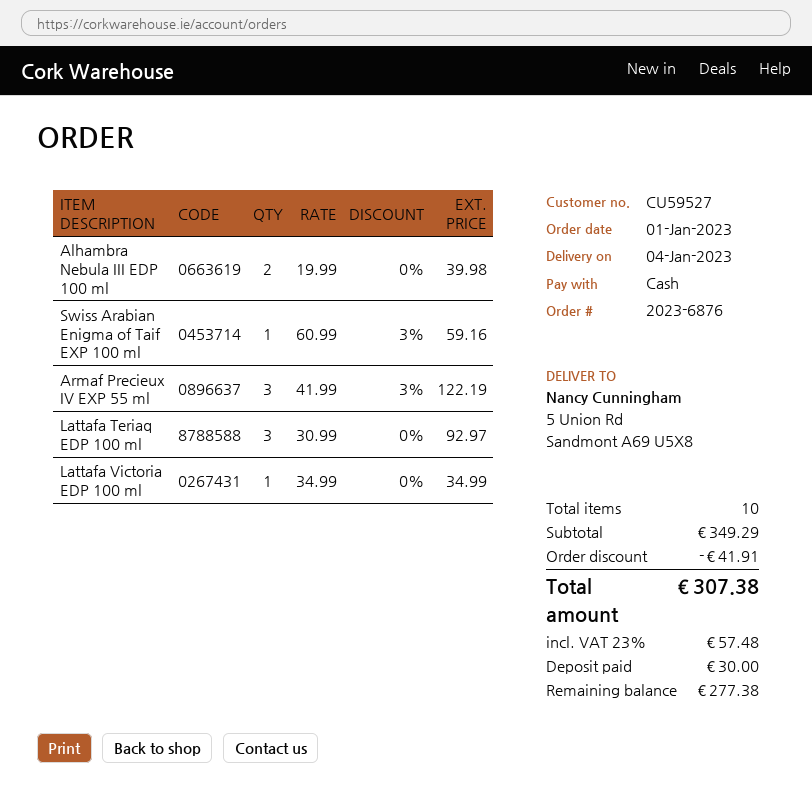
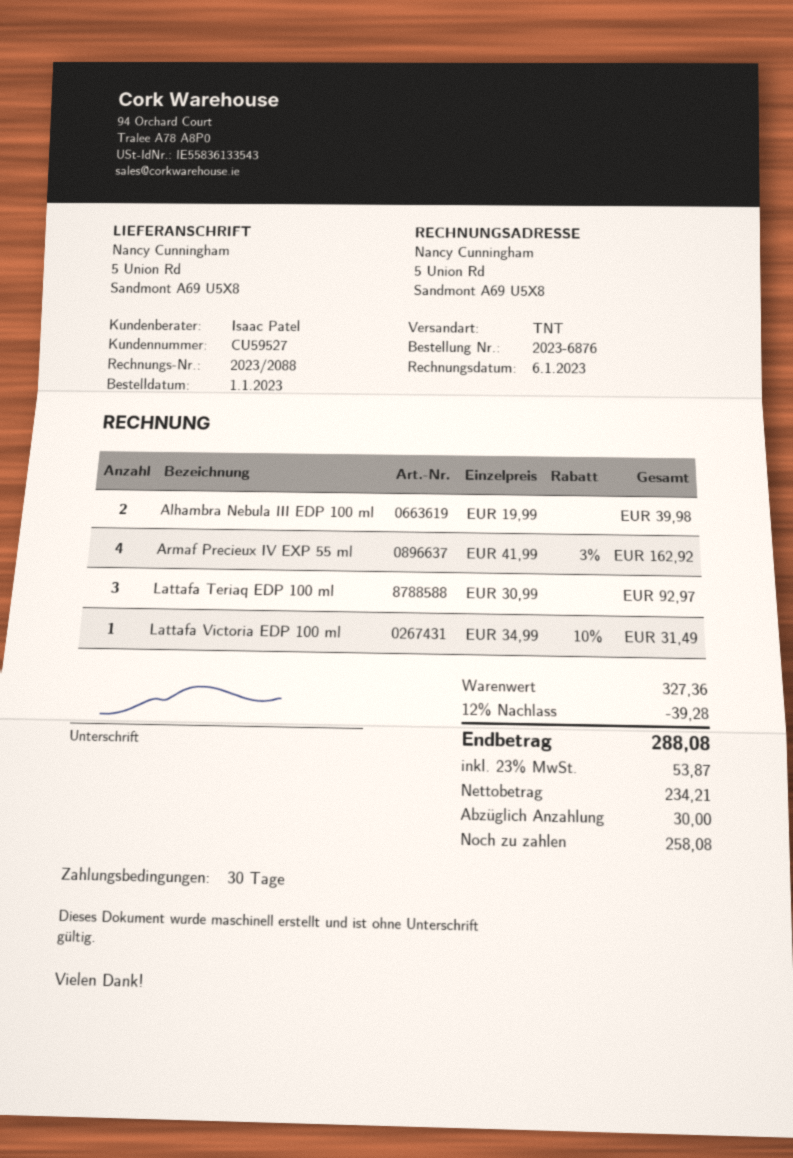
Swiss Arabian Enigma of Taif EXP 100 ml: 1 x 60.99 - 3% = 59.16 -> none
Armaf Precieux IV EXP 55 ml: 3 x 41.99 - 3% = 122.19 -> 4 x 41.99 - 3% = 162.92
Lattafa Victoria EDP 100 ml: 1 x 34.99 = 34.99 -> 1 x 34.99 - 10% = 31.49
subtotal: 349.29 -> 327.36
discount: 41.91 -> 39.28
tax: 23% = 57.48 -> 23% = 53.87
total: 307.38 -> 288.08
balance: 277.38 -> 258.08

